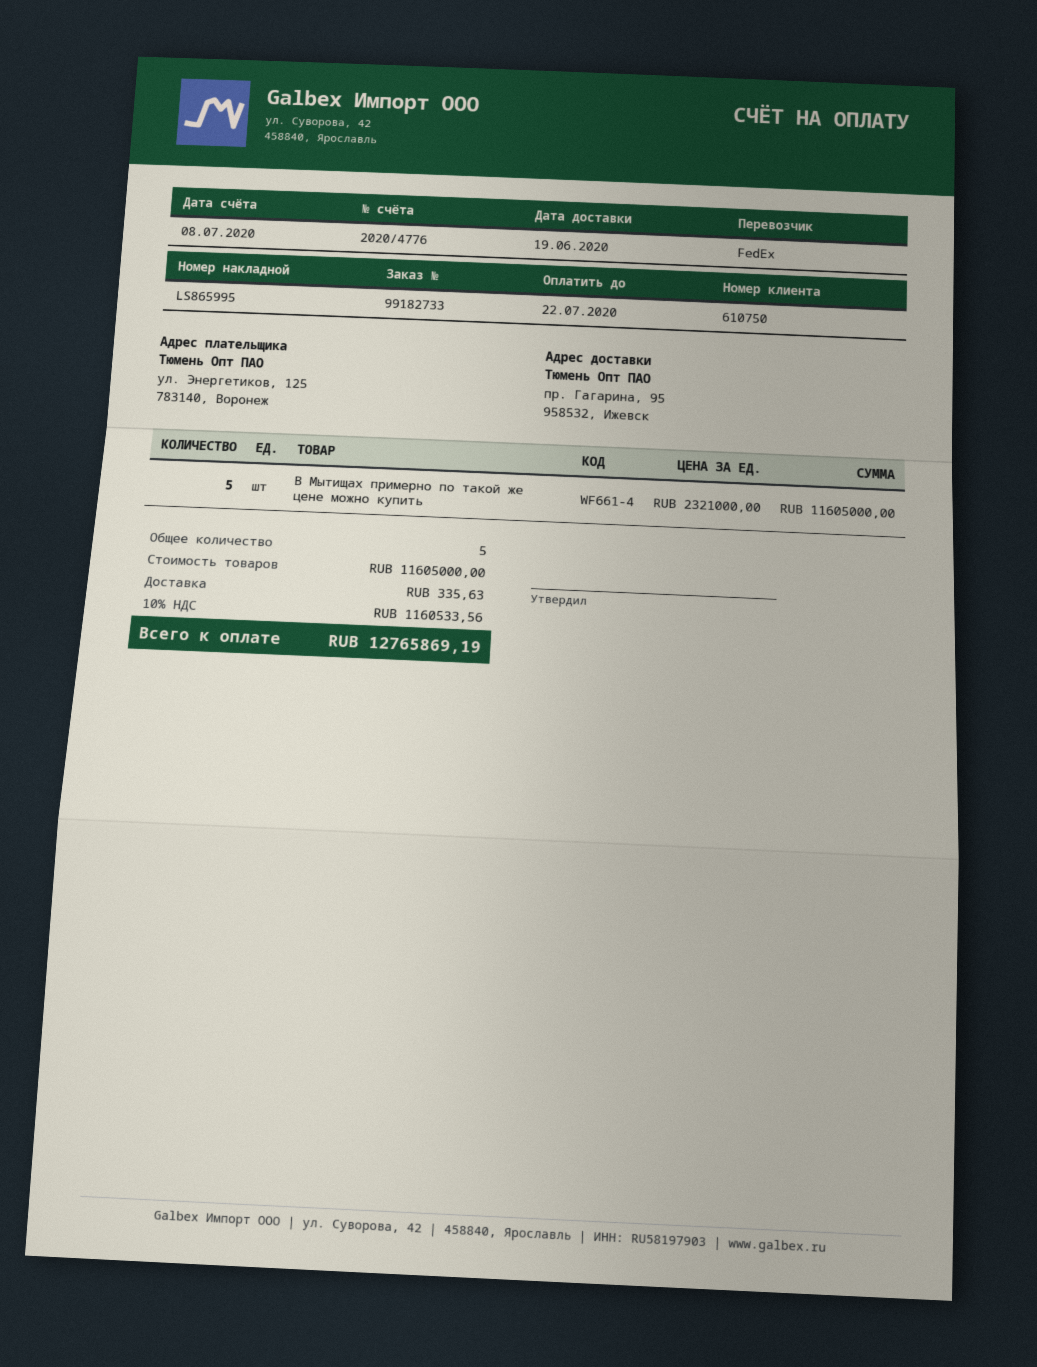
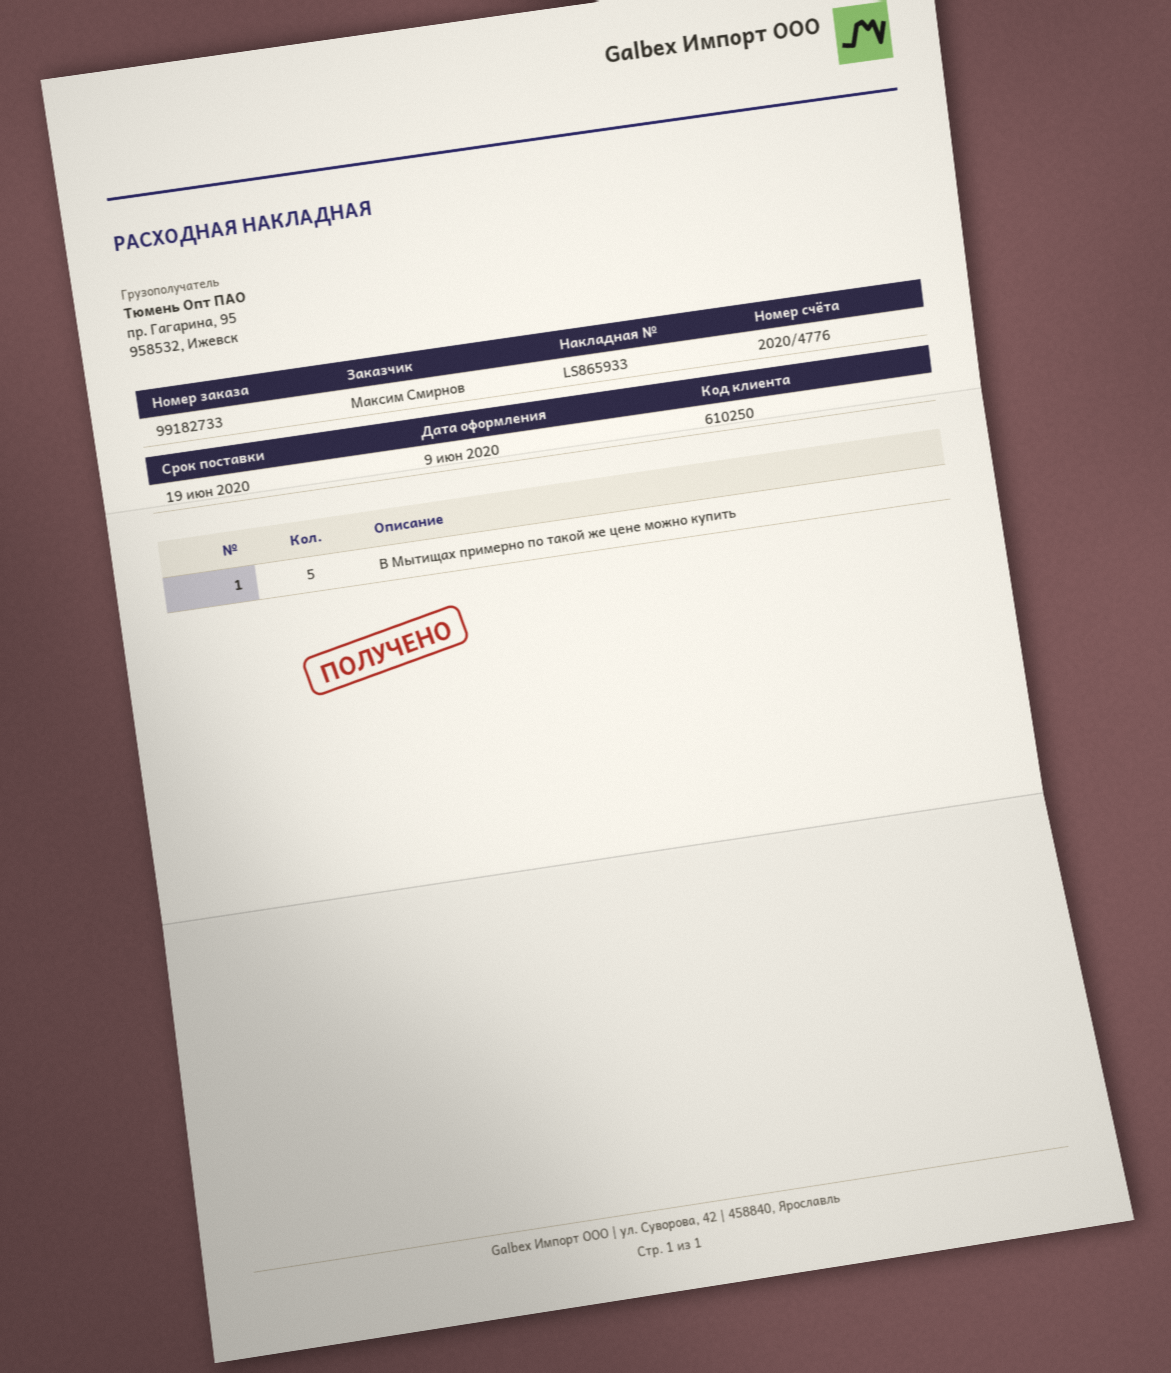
delivery note number: LS865995 -> LS865933
customer number: 610750 -> 610250

